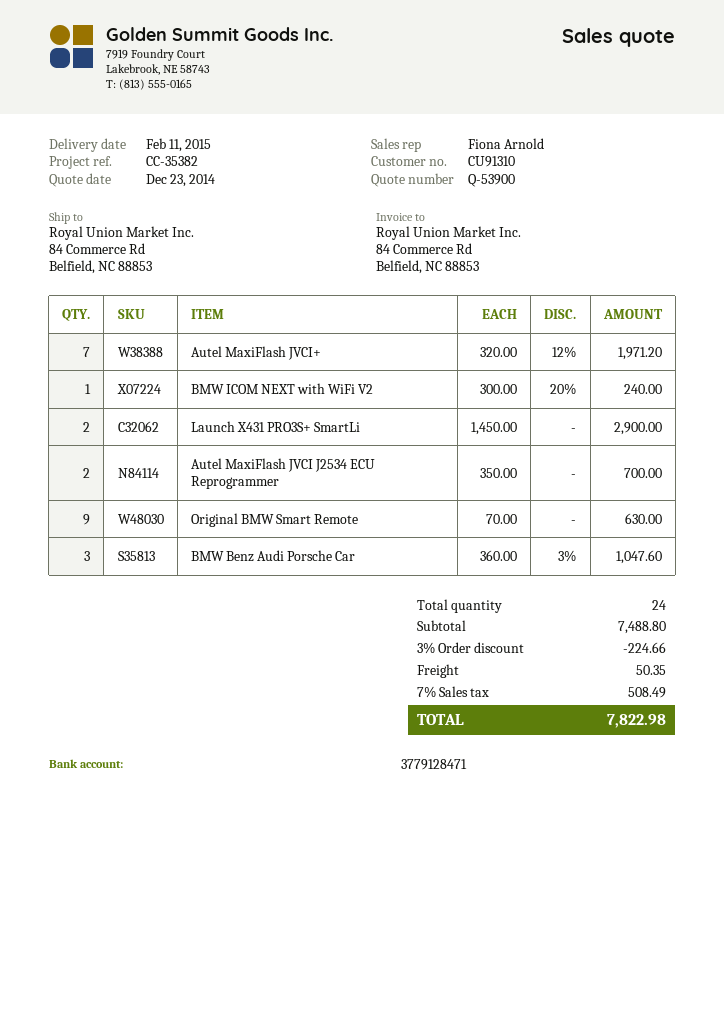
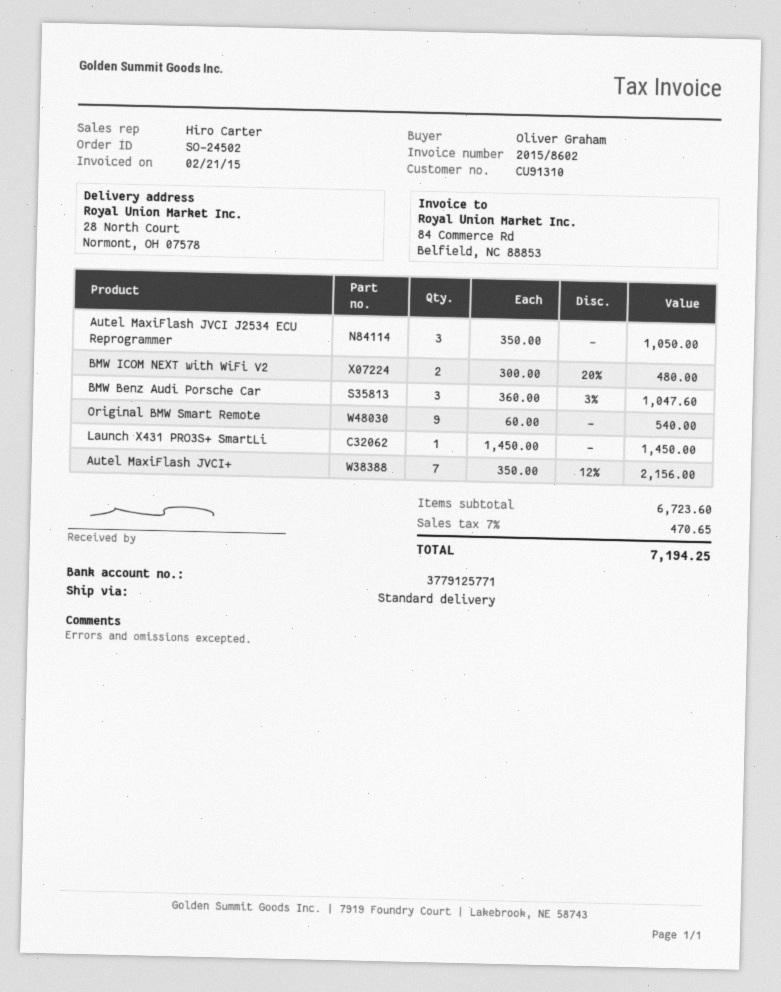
sales rep: Fiona Arnold -> Hiro Carter
bank account: 3779128471 -> 3779125771
ship to: 84 Commerce Rd, Belfield, NC 88853 -> 28 North Court, Normont, OH 07578
Autel MaxiFlash JVCI+: 7 x 320.00 - 12% = 1971.20 -> 7 x 350.00 - 12% = 2156.00
BMW ICOM NEXT with WiFi V2: 1 x 300.00 - 20% = 240.00 -> 2 x 300.00 - 20% = 480.00
Launch X431 PRO3S+ SmartLi: 2 x 1450.00 = 2900.00 -> 1 x 1450.00 = 1450.00
Autel MaxiFlash JVCI J2534 ECU Reprogrammer: 2 x 350.00 = 700.00 -> 3 x 350.00 = 1050.00
Original BMW Smart Remote: 9 x 70.00 = 630.00 -> 9 x 60.00 = 540.00
subtotal: 7488.80 -> 6723.60
discount: 3% = 224.66 -> none
shipping: 50.35 -> none
tax: 7% = 508.49 -> 7% = 470.65
total: 7822.98 -> 7194.25

